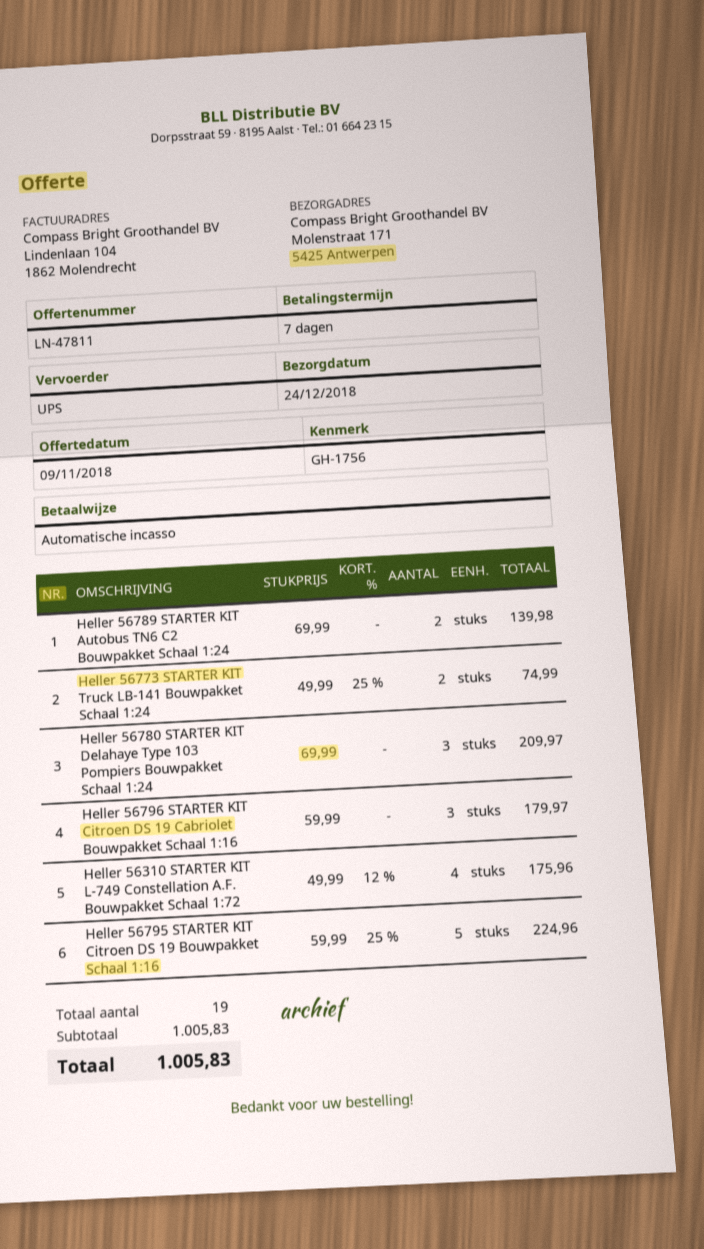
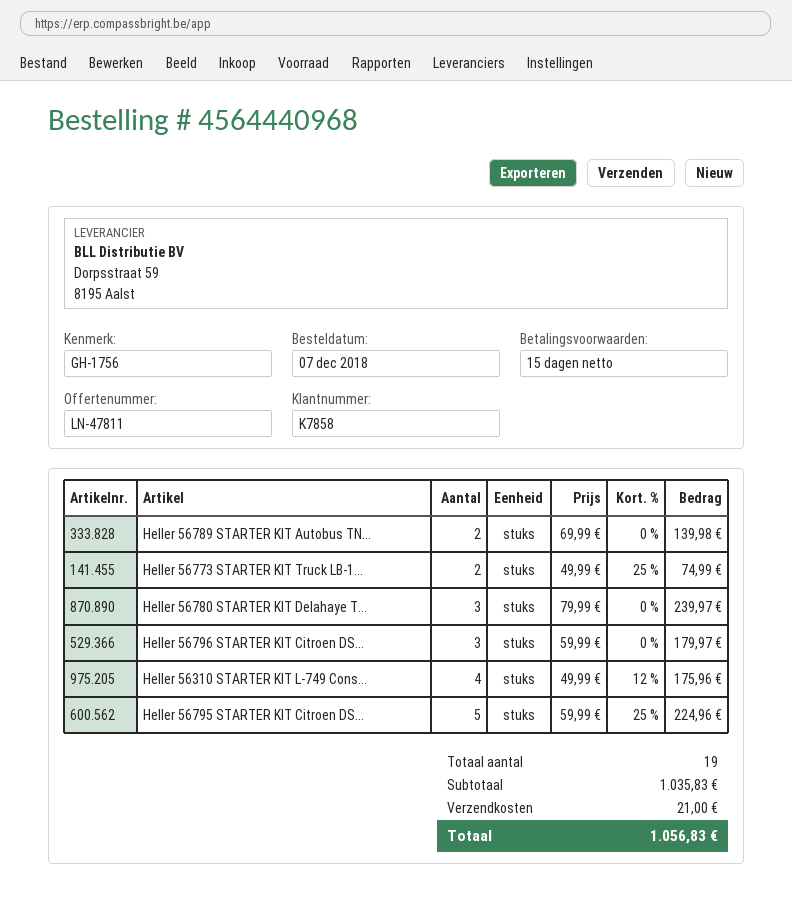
payment terms: 7 days -> 15 days
Heller 56780 STARTER KIT Delahaye Type 103 Pompiers Bouwpakket Schaal 1:24: 3 x 69.99 = 209.97 -> 3 x 79.99 = 239.97
subtotal: 1005.83 -> 1035.83
shipping: none -> 21.00
total: 1005.83 -> 1056.83

